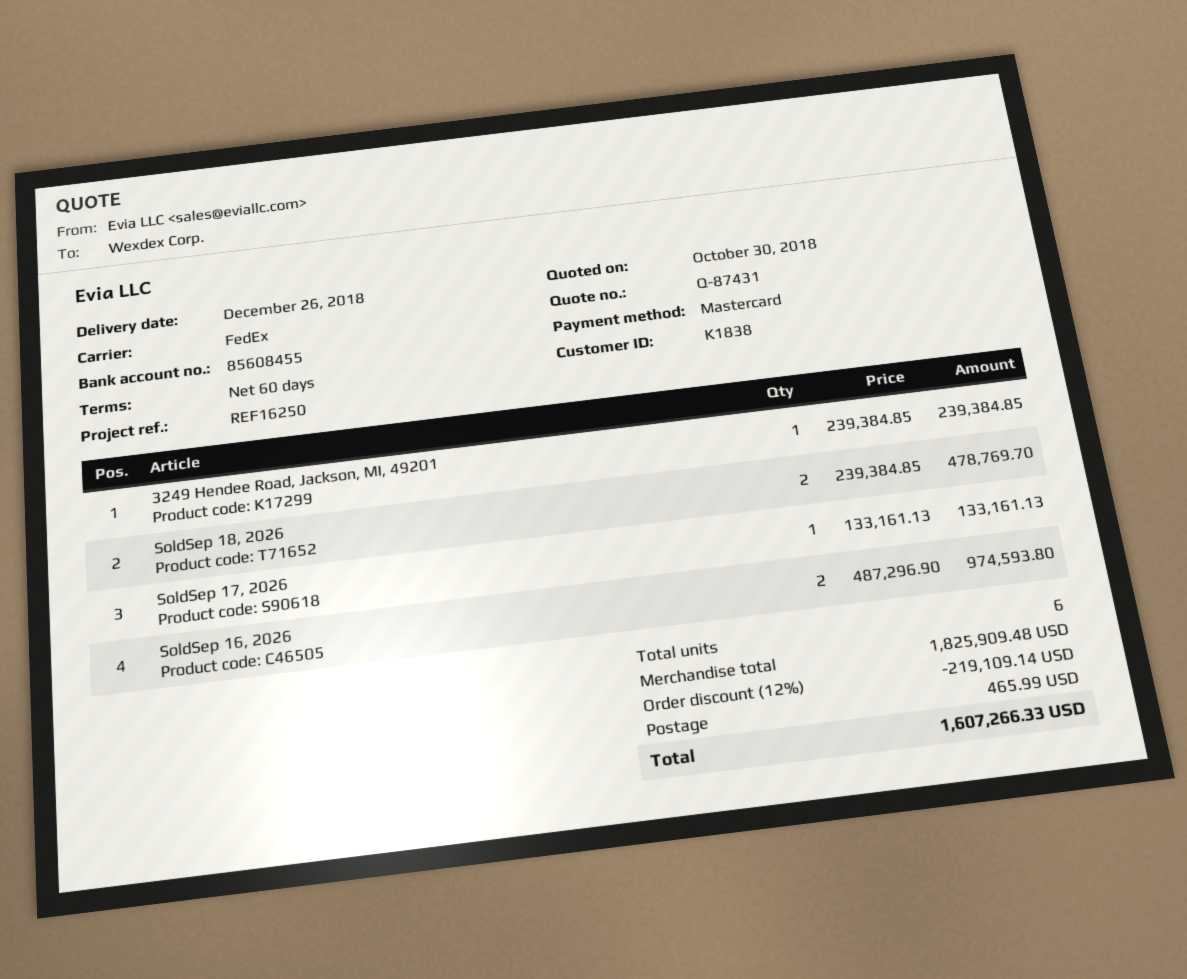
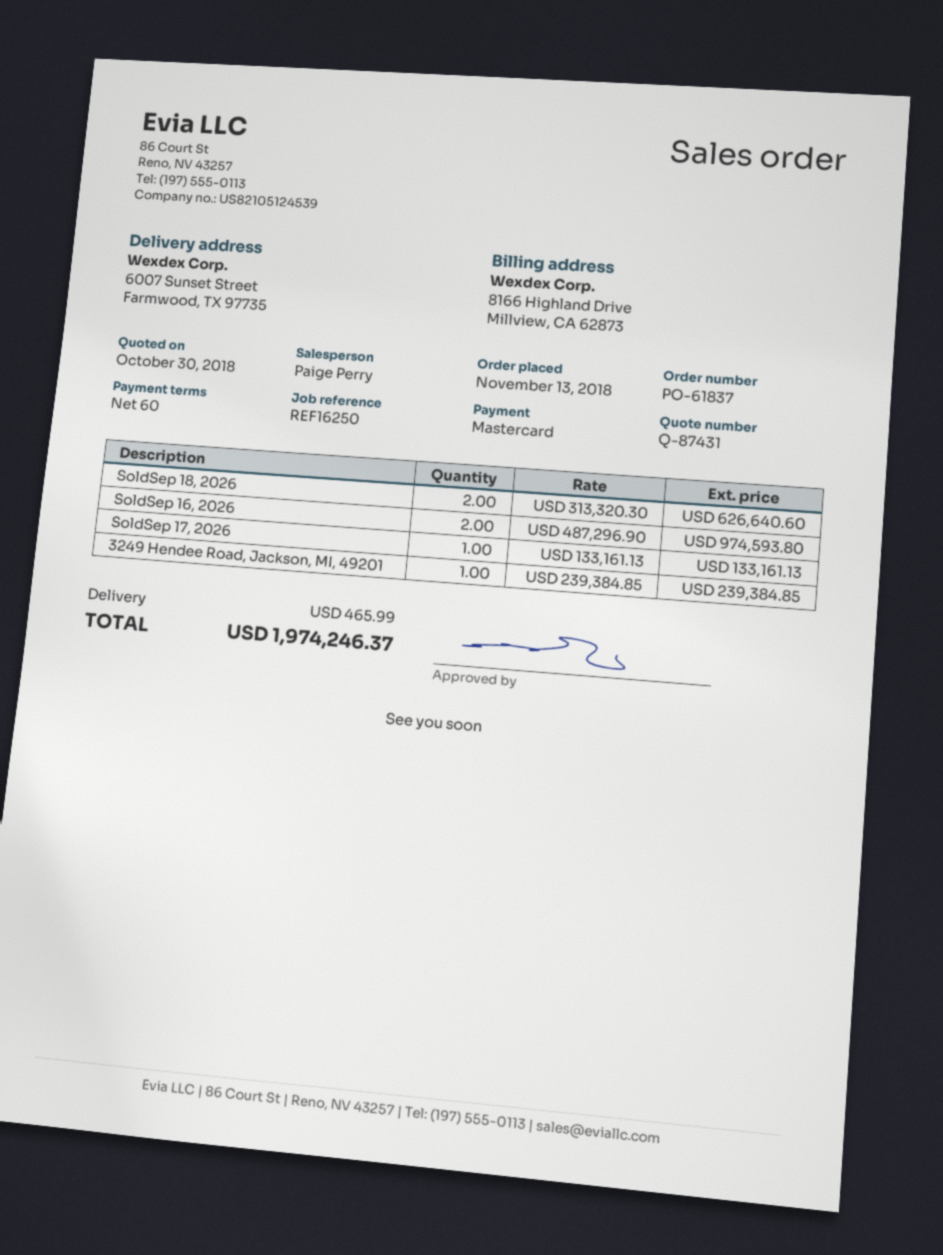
SoldSep 18, 2026: 2 x 239384.85 = 478769.70 -> 2 x 313320.30 = 626640.60
discount: 12% = 219109.14 -> none
total: 1607266.33 -> 1974246.37

